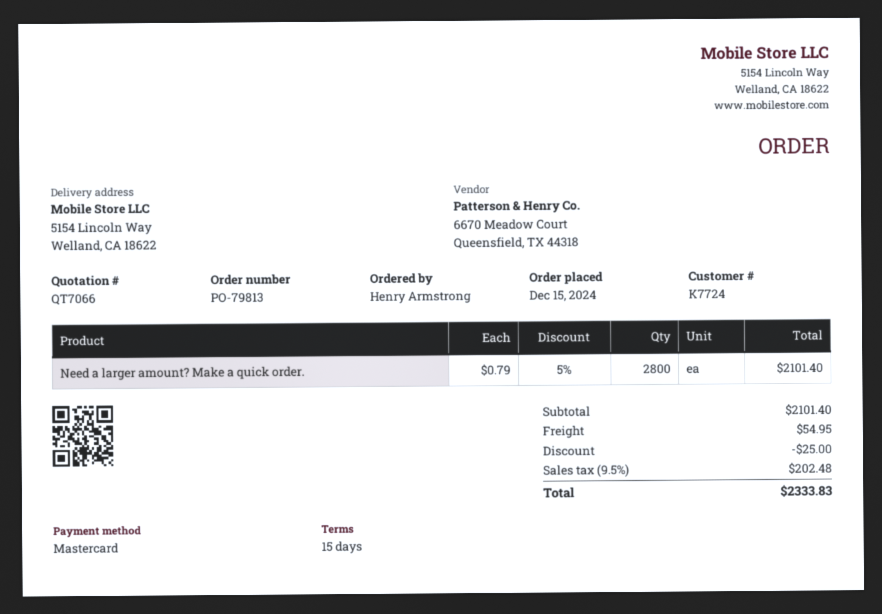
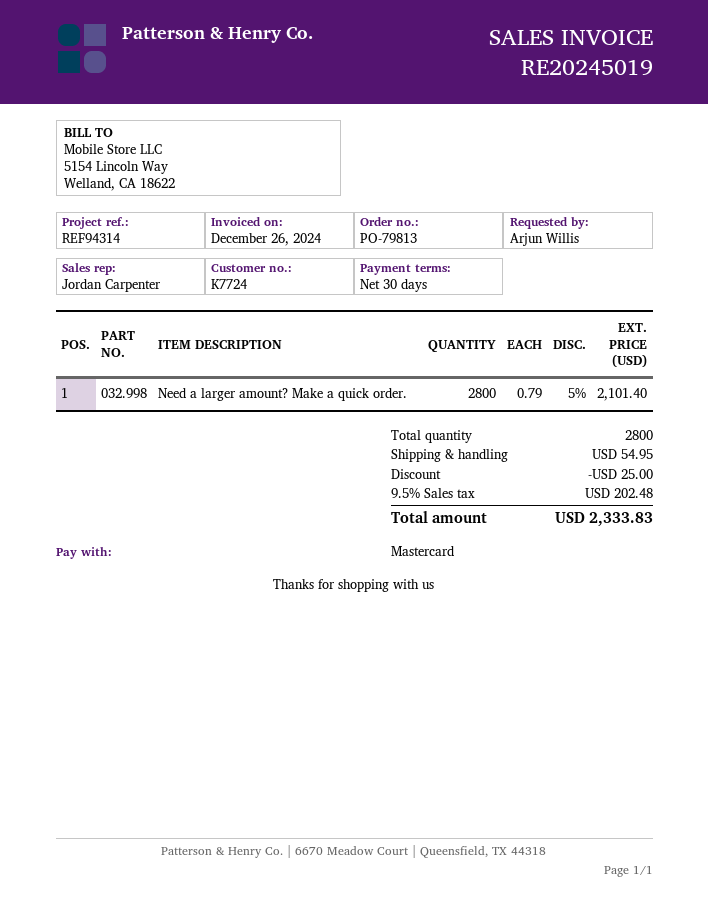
payment terms: 15 days -> 30 days
ordered by: Henry Armstrong -> Arjun Willis

